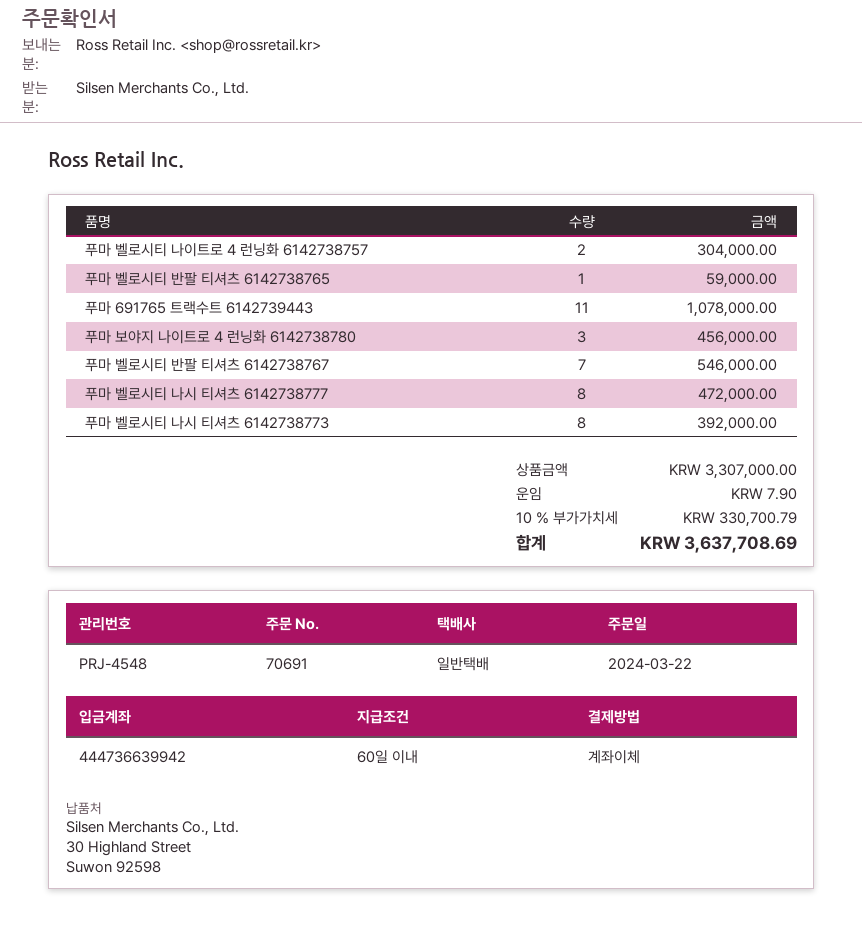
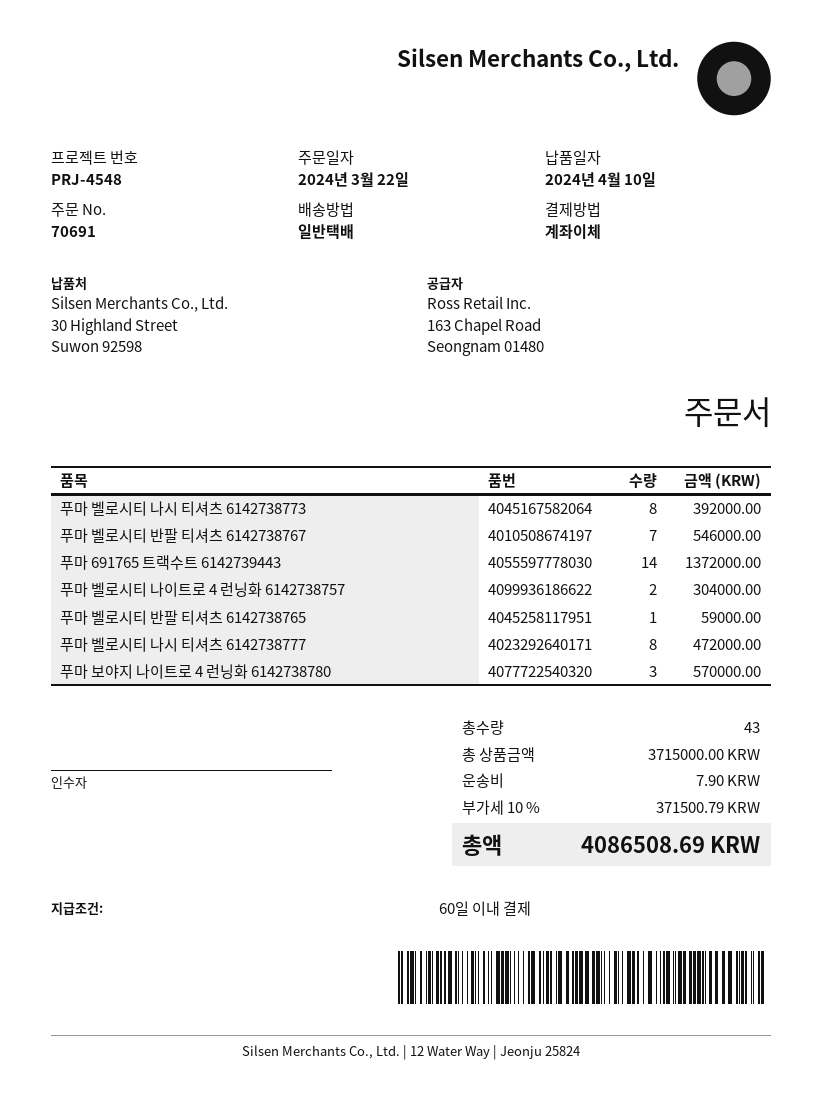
푸마 691765 트랙수트 6142739443: 11 for 1078000.00 -> 14 for 1372000.00
푸마 보야지 나이트로 4 런닝화 6142738780: 3 for 456000.00 -> 3 for 570000.00
subtotal: 3307000.00 -> 3715000.00
tax: 10% = 330700.79 -> 10% = 371500.79
total: 3637708.69 -> 4086508.69

